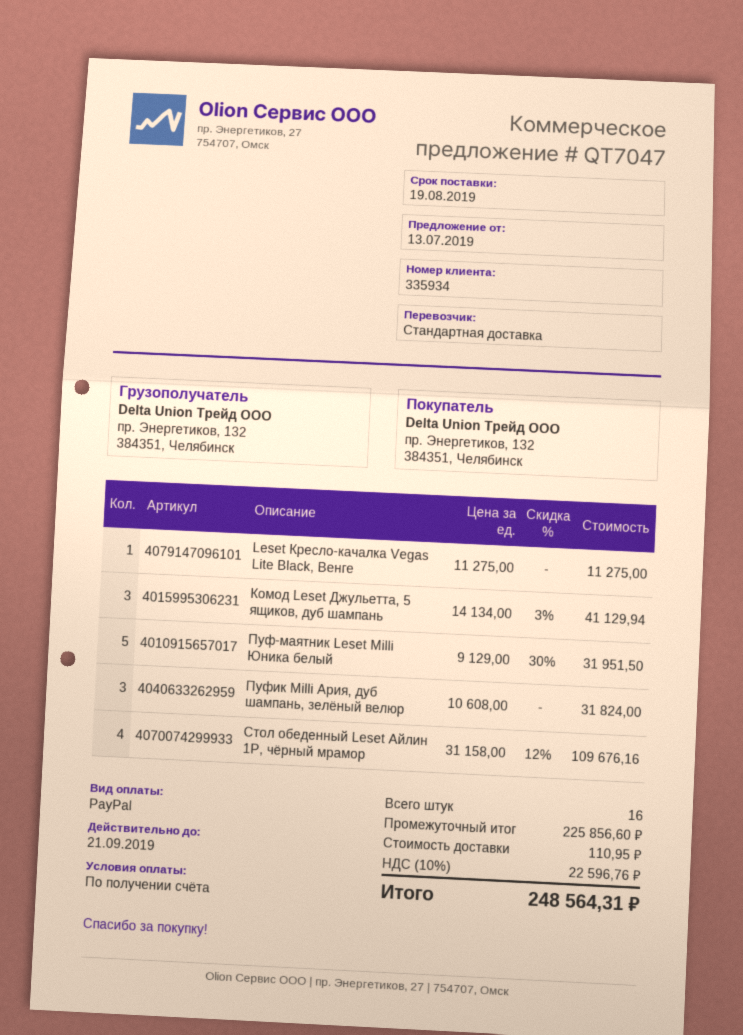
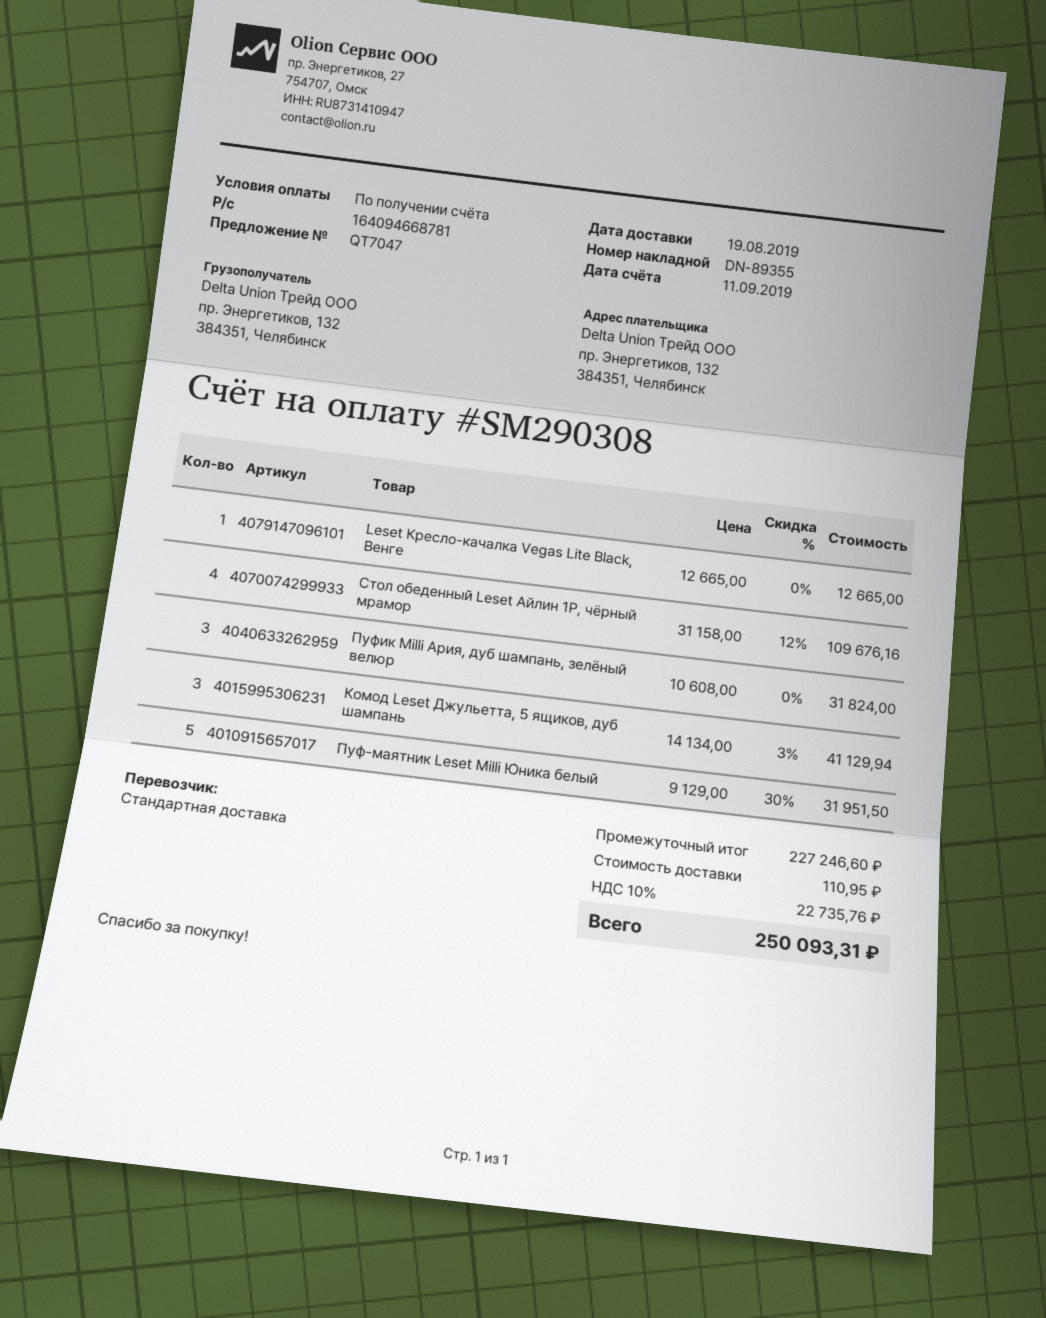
Leset Кресло-качалка Vegas Lite Black, Венге: 1 x 11275.00 = 11275.00 -> 1 x 12665.00 = 12665.00
subtotal: 225856.60 -> 227246.60
tax: 10% = 22596.76 -> 10% = 22735.76
total: 248564.31 -> 250093.31

